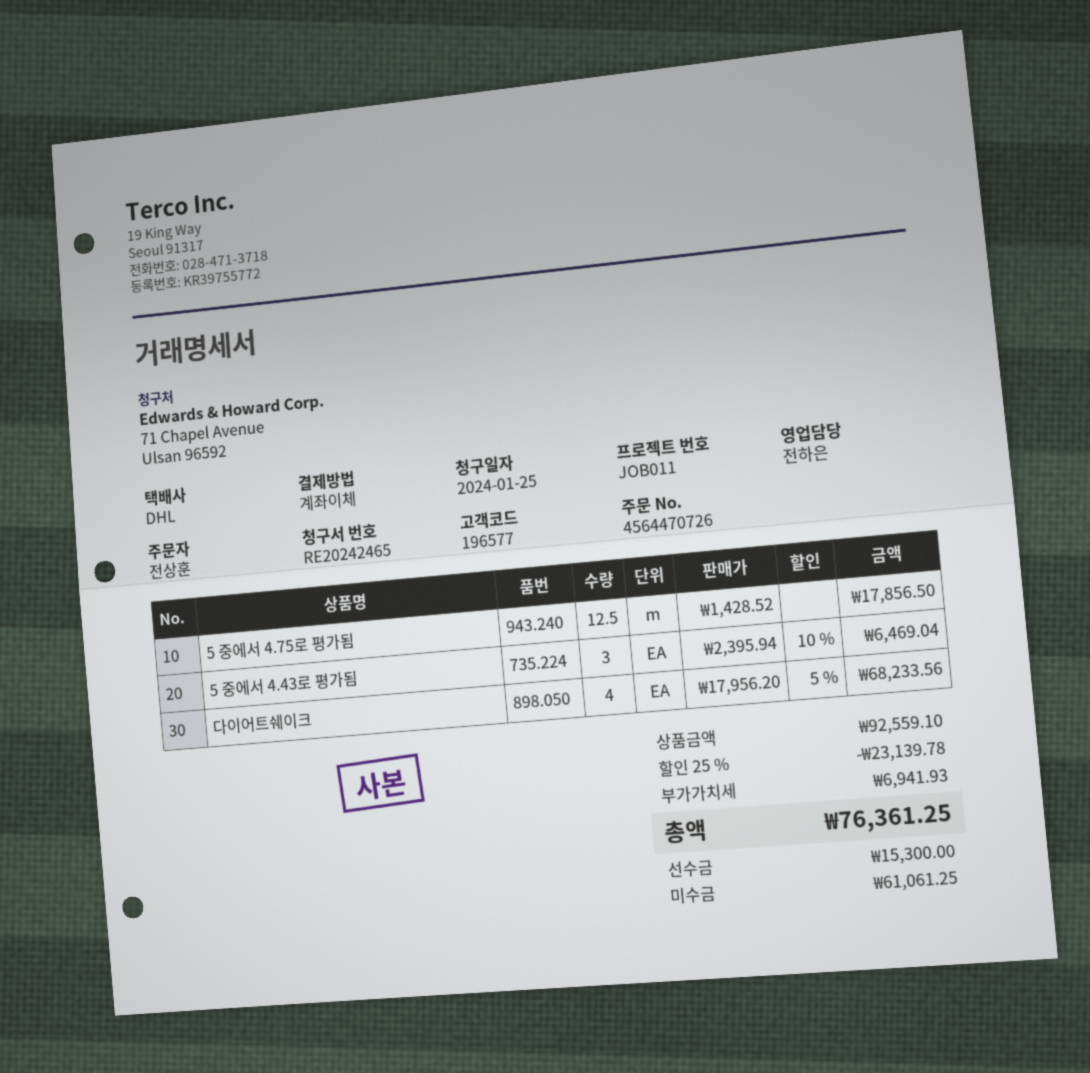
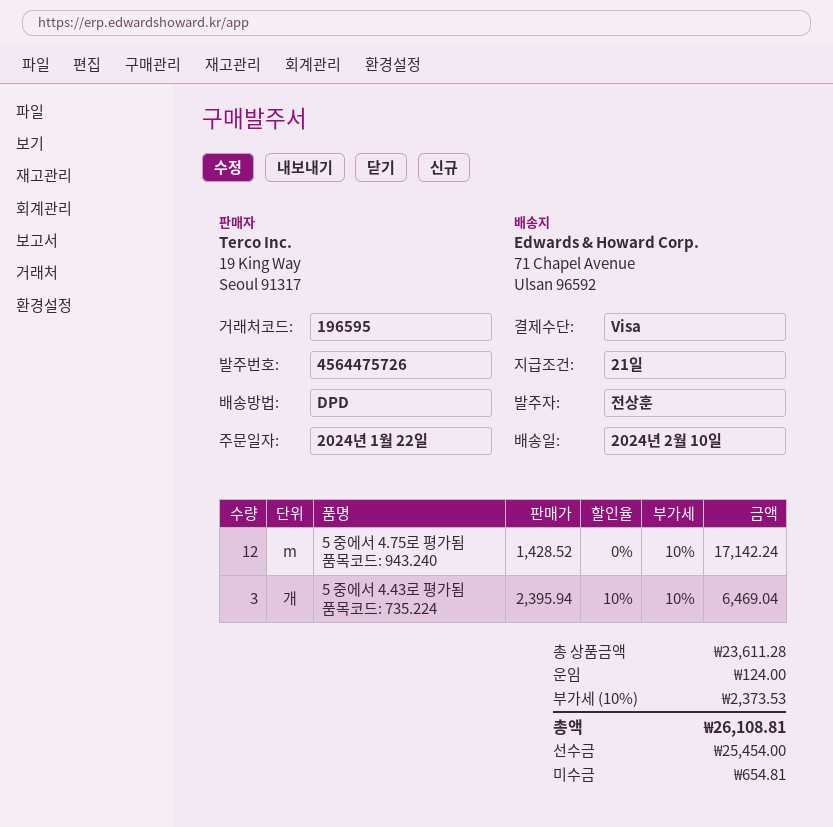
order number: 4564470726 -> 4564475726
customer number: 196577 -> 196595
payment method: bank transfer -> Visa
shipping method: DHL -> DPD
5 중에서 4.75로 평가됨: 12.5 x 1428.52 = 17856.50 -> 12 x 1428.52 = 17142.24
다이어트쉐이크: 4 x 17956.20 - 5% = 68233.56 -> none
subtotal: 92559.10 -> 23611.28
discount: 25% = 23139.78 -> none
shipping: none -> 124.00
tax: 6941.93 -> 2373.53
total: 76361.25 -> 26108.81
deposit: 15300.00 -> 25454.00
balance: 61061.25 -> 654.81

